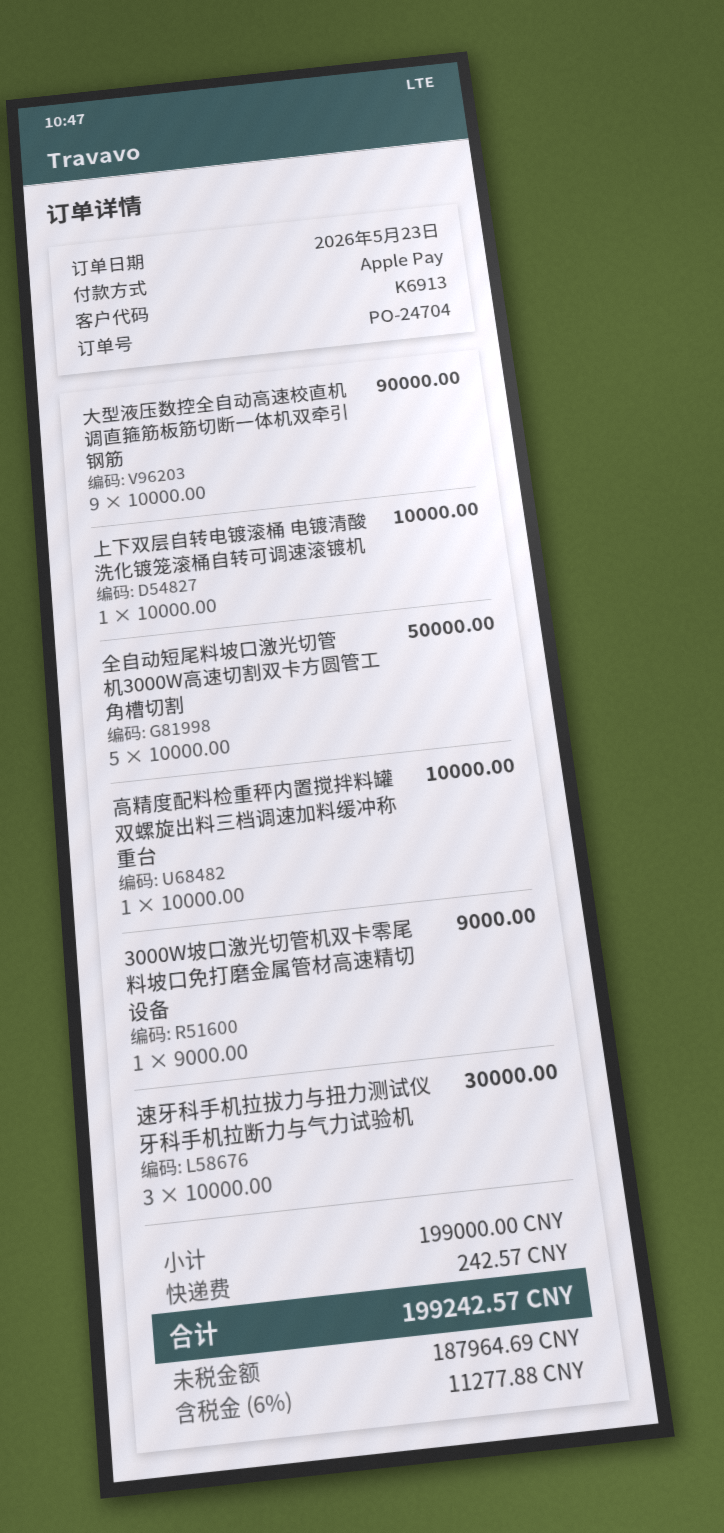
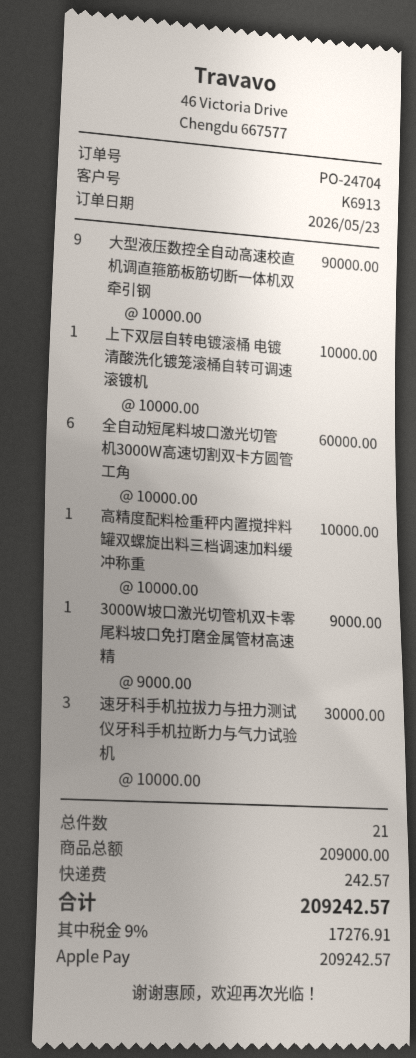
全自动短尾料坡口激光切管机3000W高速切割双卡方圆管工角槽切割: 5 x 10000.00 = 50000.00 -> 6 x 10000.00 = 60000.00
subtotal: 199000.00 -> 209000.00
tax: 6% = 11277.88 -> 9% = 17276.91
total: 199242.57 -> 209242.57

